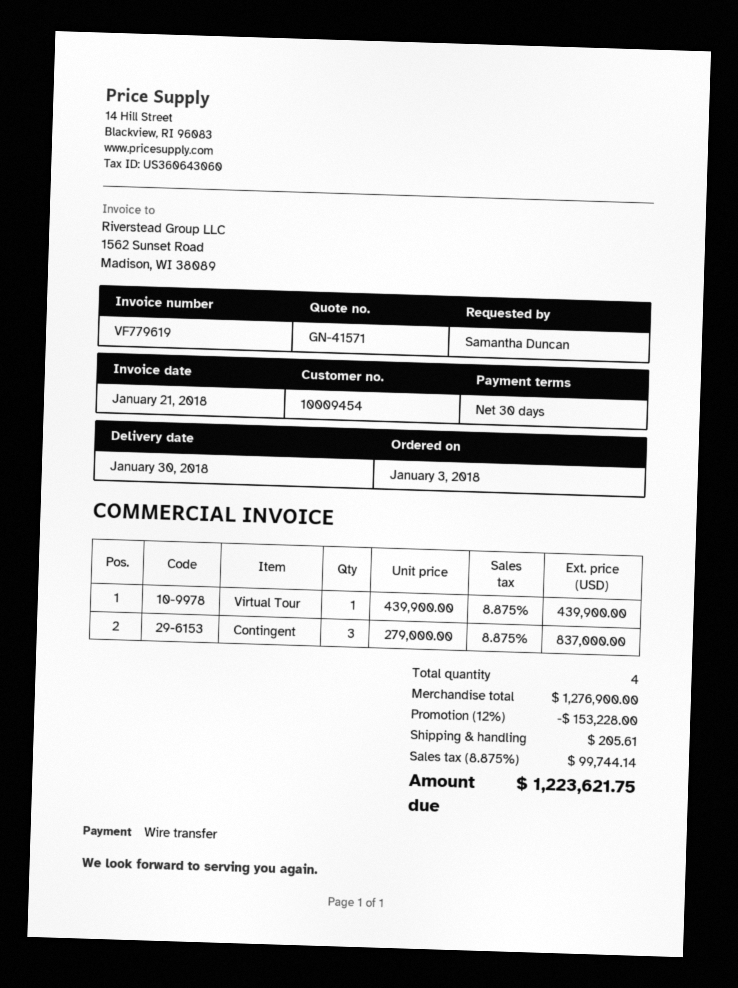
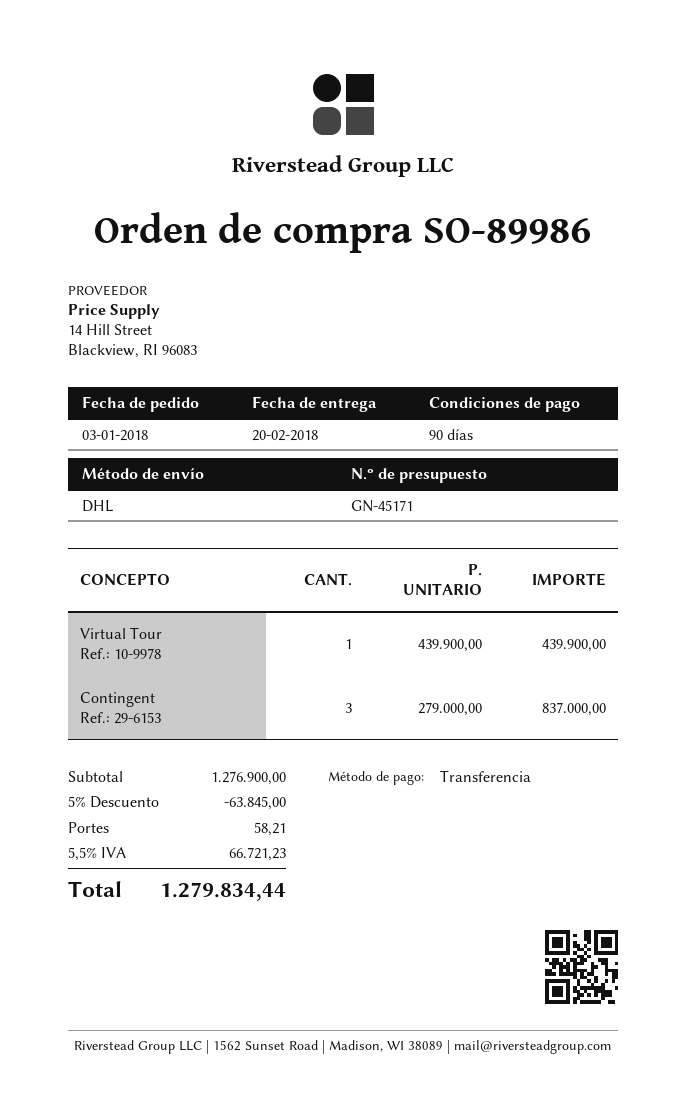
quote number: GN-41571 -> GN-45171
delivery date: 2018-01-30 -> 2018-02-20
payment terms: 30 days -> 90 days
discount: 12% = 153228.00 -> 5% = 63845.00
shipping: 205.61 -> 58.21
tax: 8.875% = 99744.14 -> 5.5% = 66721.23
total: 1223621.75 -> 1279834.44

